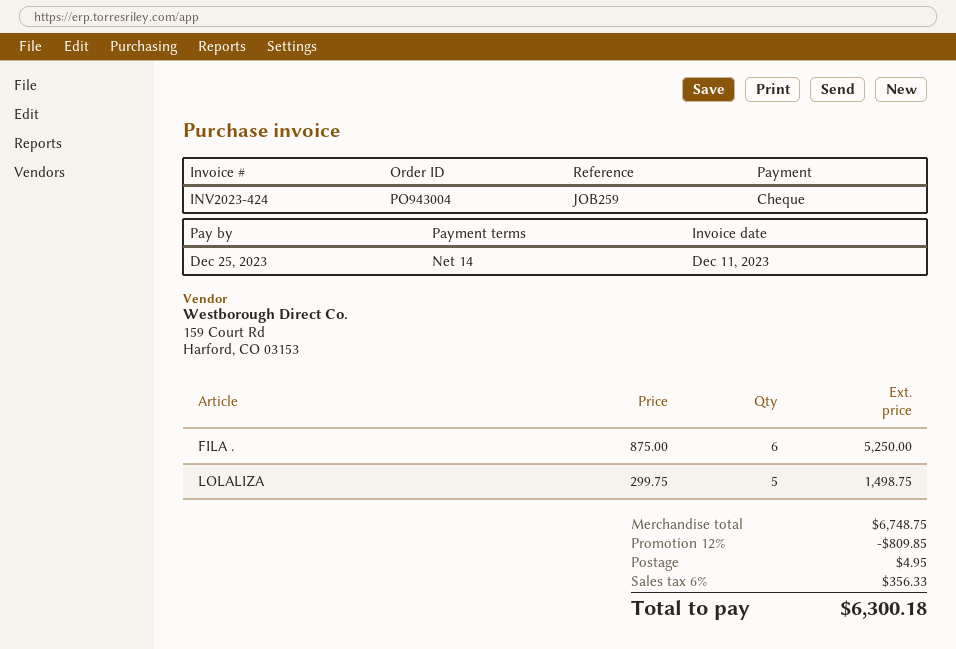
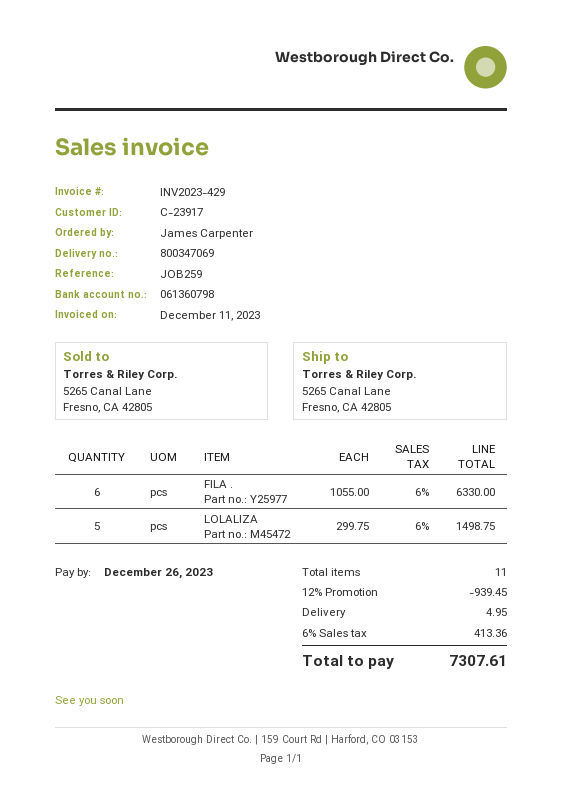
invoice number: INV2023-424 -> INV2023-429
due date: 2023-12-25 -> 2023-12-26
FILA .: 6 x 875.00 = 5250.00 -> 6 x 1055.00 = 6330.00
discount: 12% = 809.85 -> 12% = 939.45
tax: 6% = 356.33 -> 6% = 413.36
total: 6300.18 -> 7307.61

